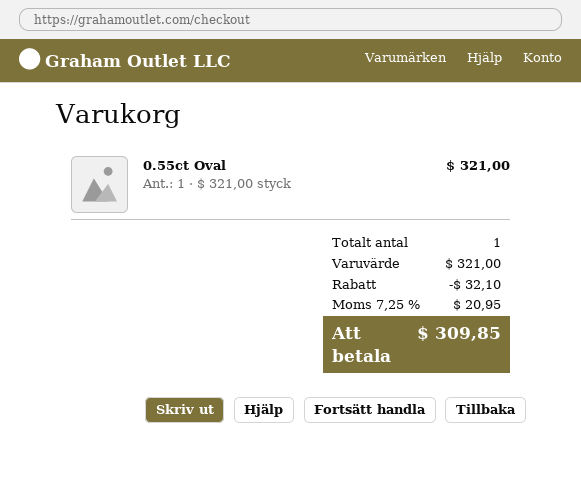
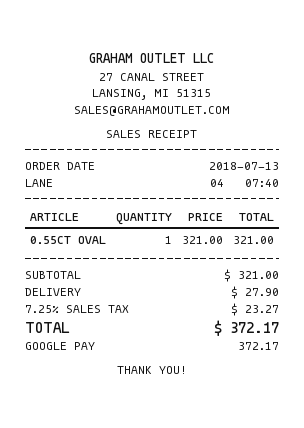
discount: 32.10 -> none
shipping: none -> 27.90
tax: 7.25% = 20.95 -> 7.25% = 23.27
total: 309.85 -> 372.17

